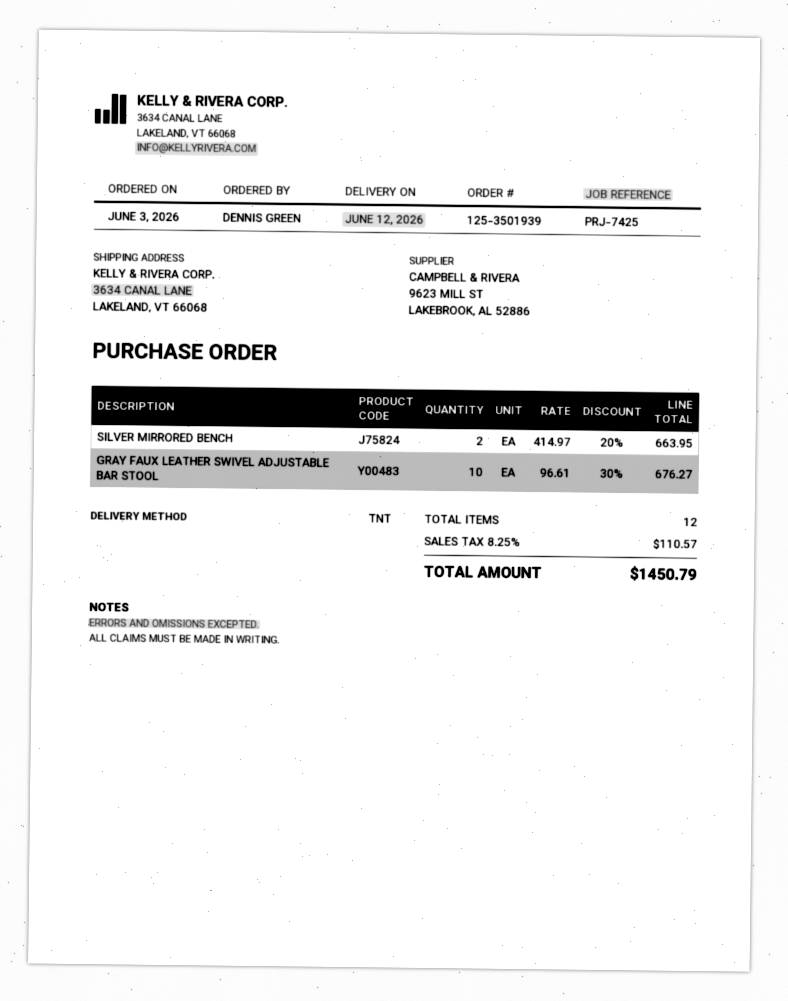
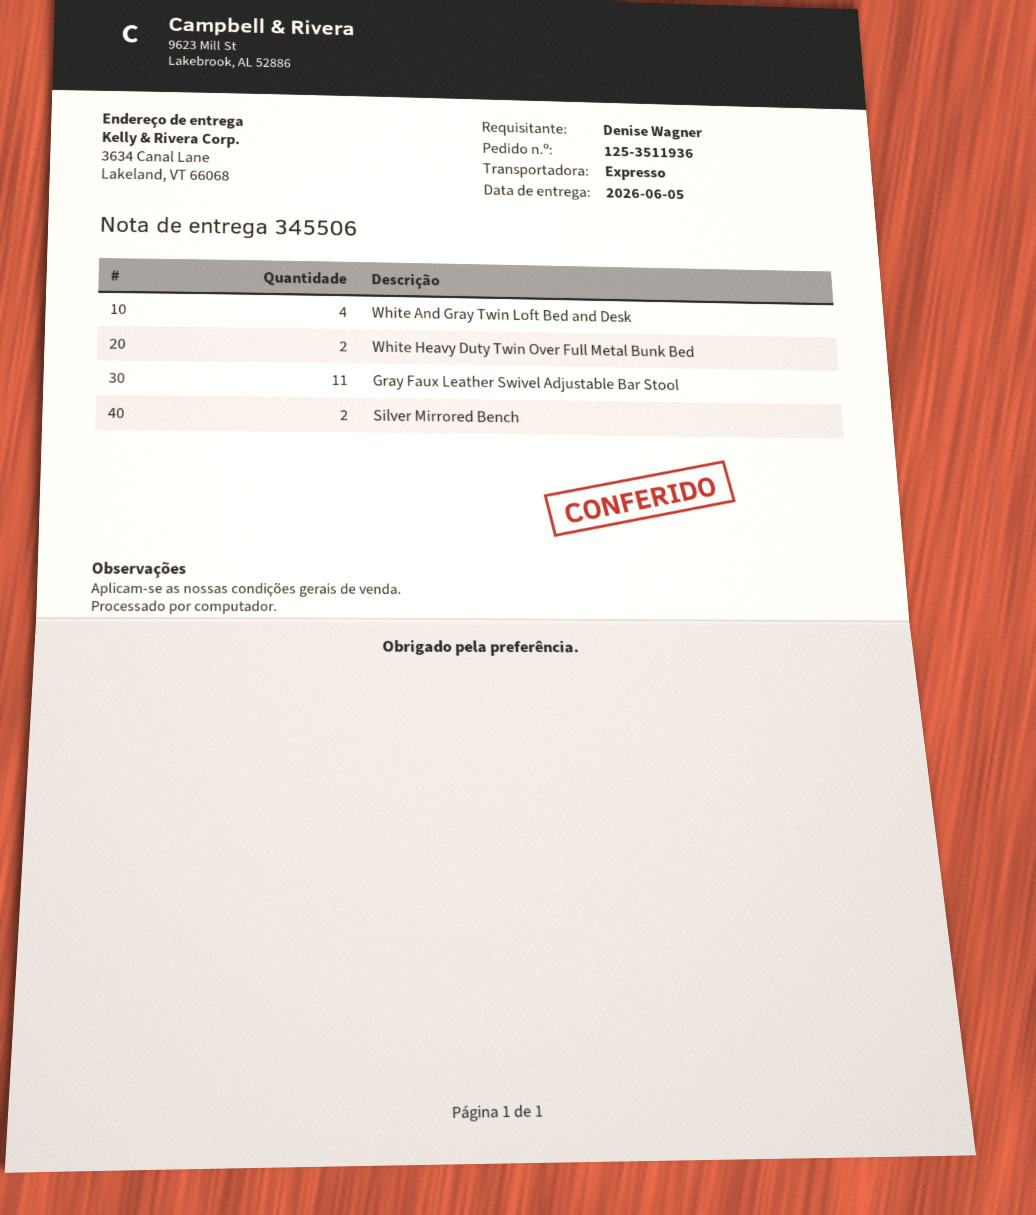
order number: 125-3501939 -> 125-3511936
delivery date: 2026-06-12 -> 2026-06-05
ordered by: DENNIS GREEN -> Denise Wagner
shipping method: TNT -> express
GRAY FAUX LEATHER SWIVEL ADJUSTABLE BAR STOOL: 10 -> 11
White And Gray Twin Loft Bed and Desk: none -> 4
White Heavy Duty Twin Over Full Metal Bunk Bed: none -> 2

